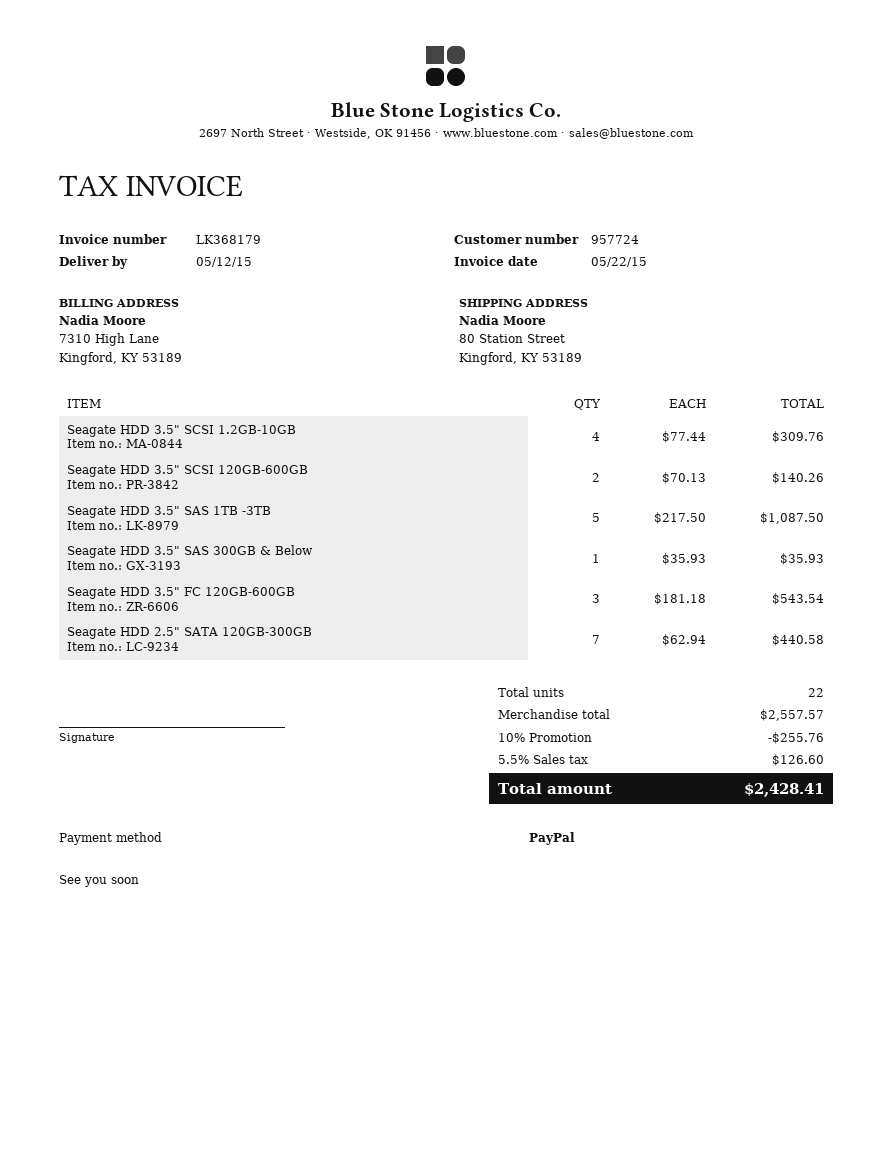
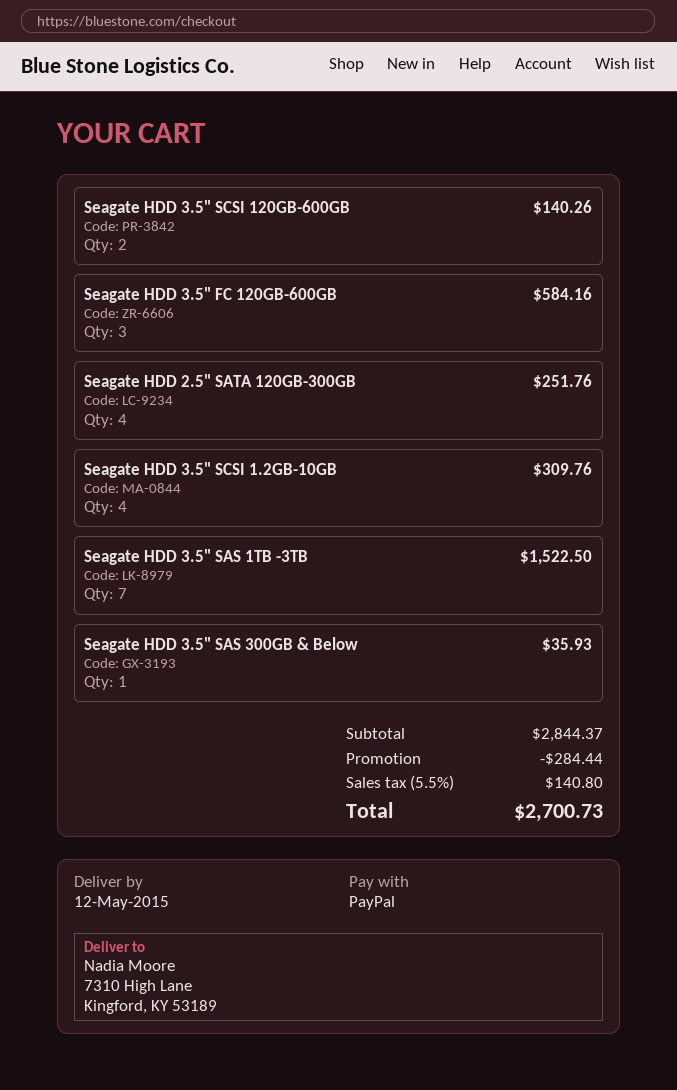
ship to: 80 Station Street, Kingford, KY 53189 -> 7310 High Lane, Kingford, KY 53189
Seagate HDD 3.5" SAS 1TB -3TB: 5 for 1087.50 -> 7 for 1522.50
Seagate HDD 3.5" FC 120GB-600GB: 3 for 543.54 -> 3 for 584.16
Seagate HDD 2.5" SATA 120GB-300GB: 7 for 440.58 -> 4 for 251.76
subtotal: 2557.57 -> 2844.37
discount: 255.76 -> 284.44
tax: 5.5% = 126.60 -> 5.5% = 140.80
total: 2428.41 -> 2700.73

